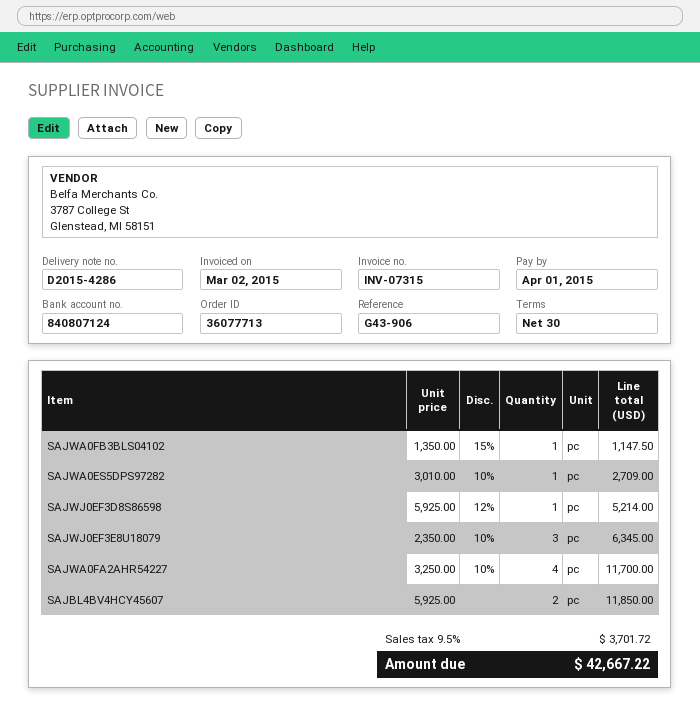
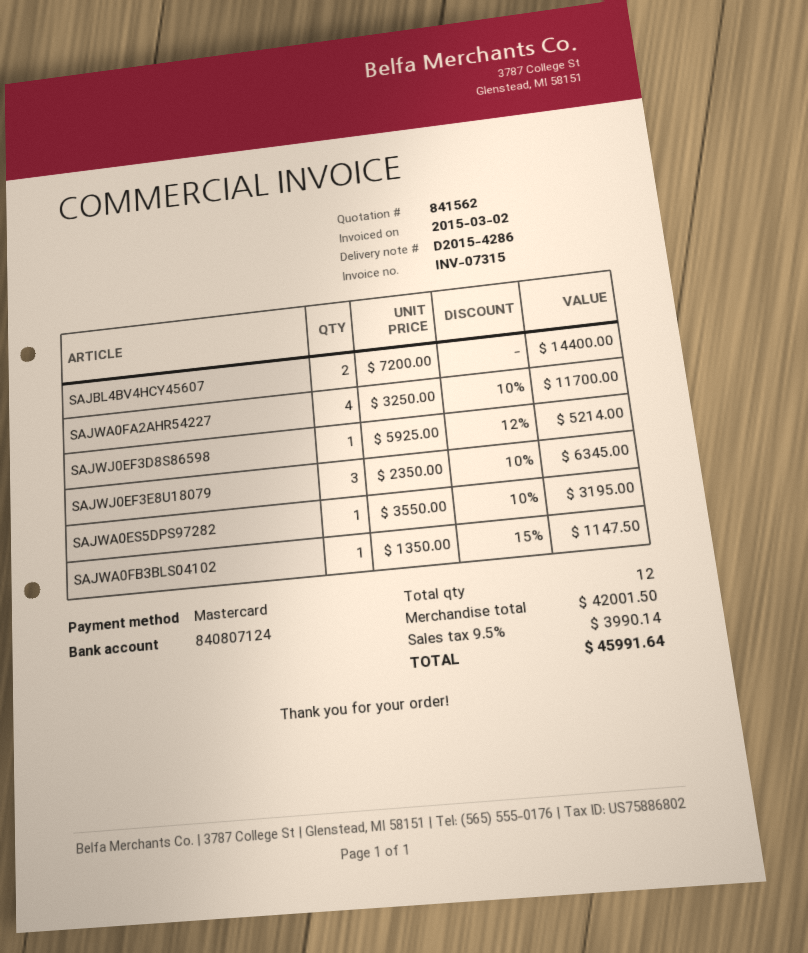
SAJWA0ES5DPS97282: 1 x 3010.00 - 10% = 2709.00 -> 1 x 3550.00 - 10% = 3195.00
SAJBL4BV4HCY45607: 2 x 5925.00 = 11850.00 -> 2 x 7200.00 = 14400.00
tax: 9.5% = 3701.72 -> 9.5% = 3990.14
total: 42667.22 -> 45991.64

